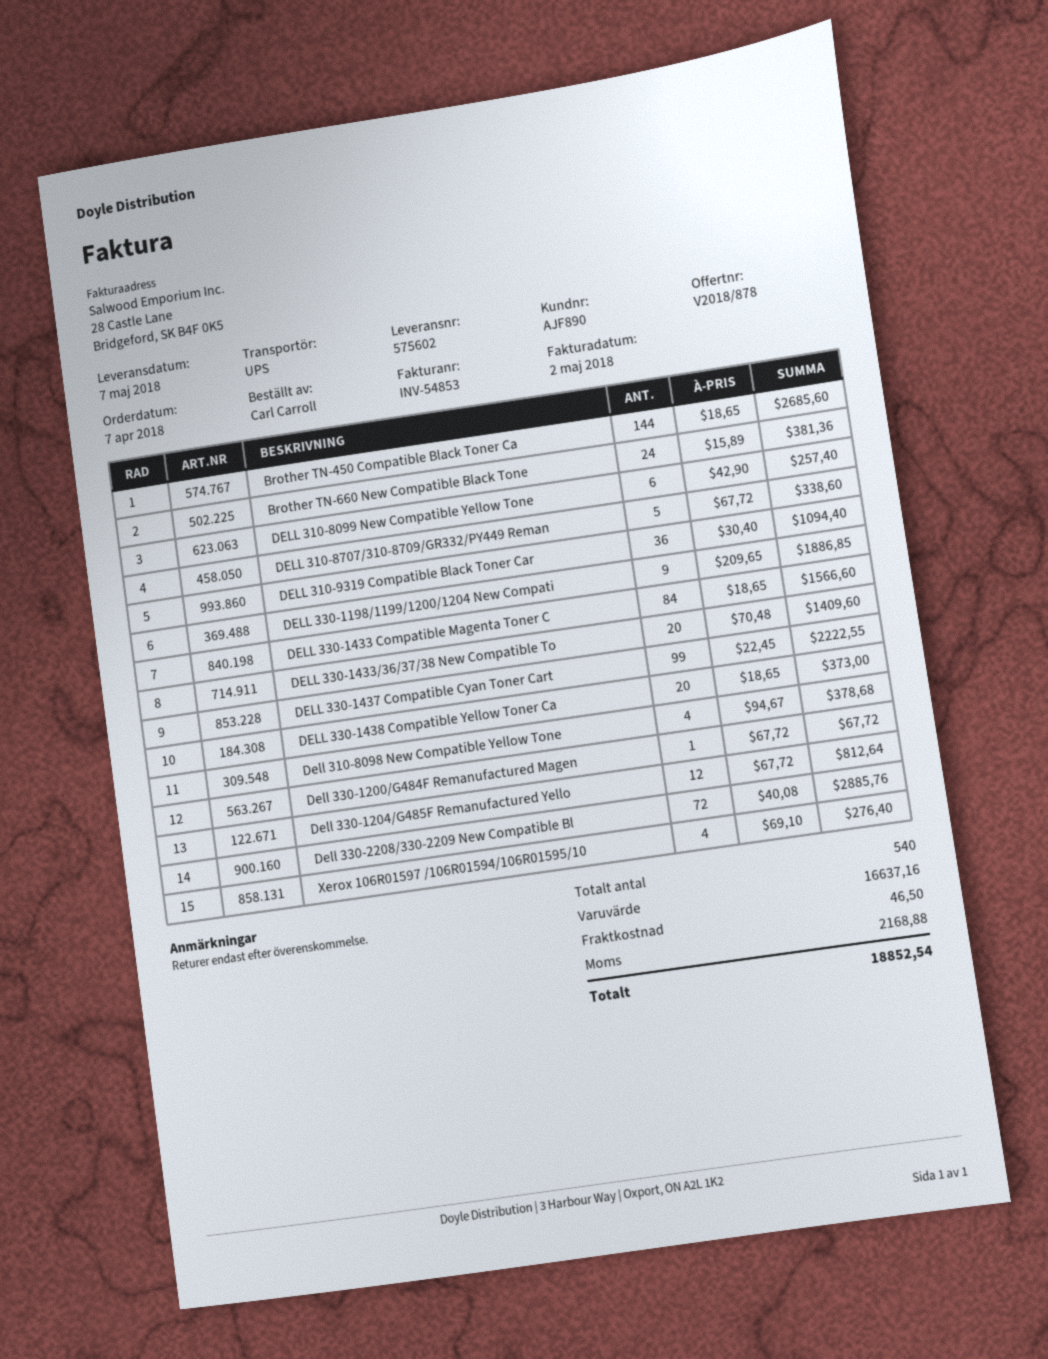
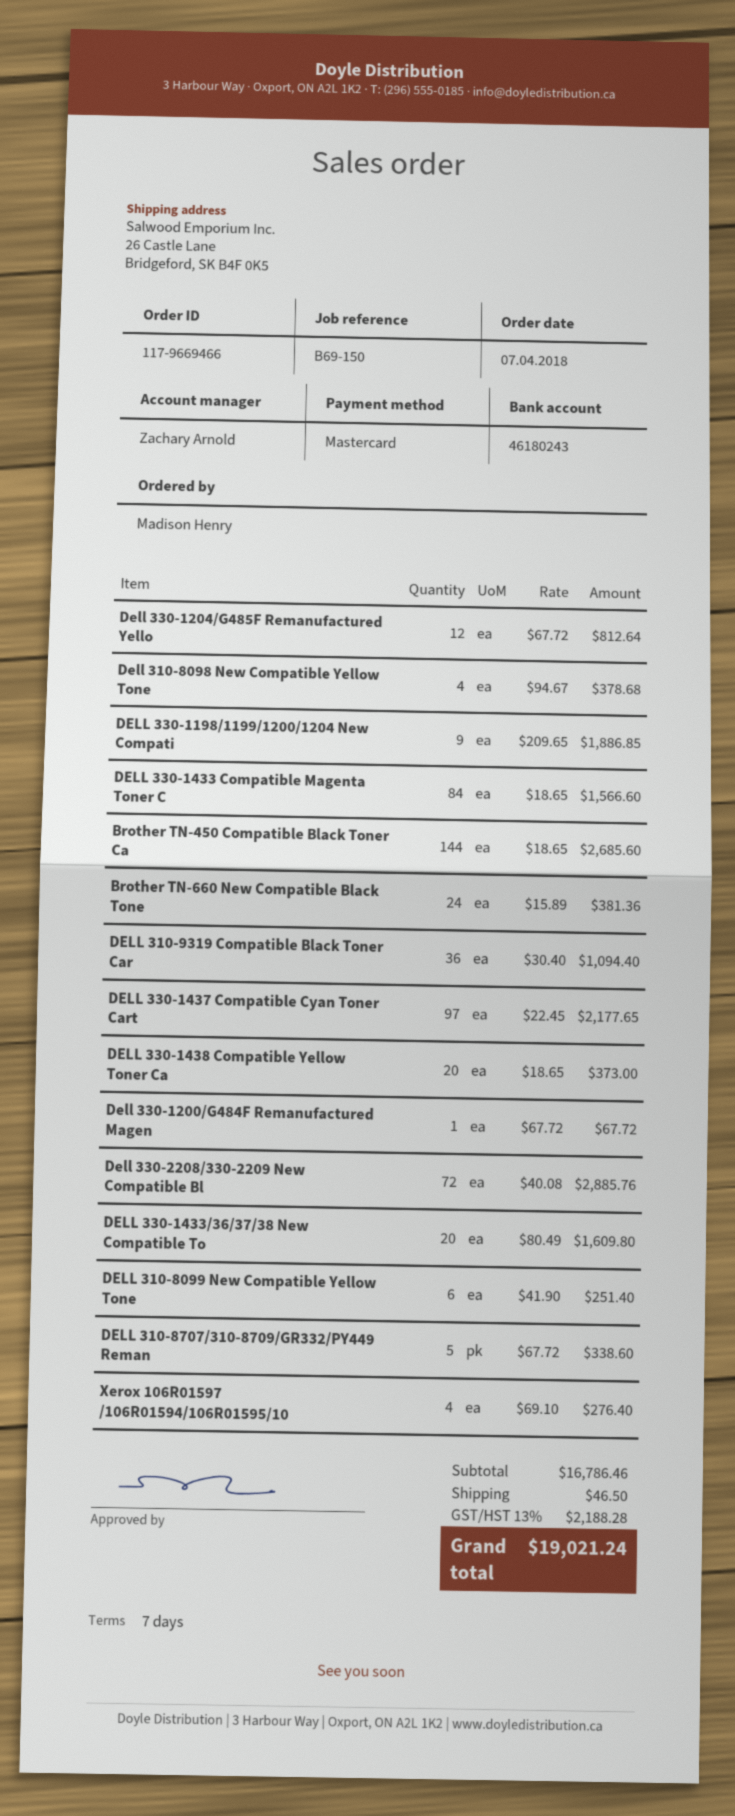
ordered by: Carl Carroll -> Madison Henry
DELL 310-8099 New Compatible Yellow Tone: 6 x 42.90 = 257.40 -> 6 x 41.90 = 251.40
DELL 330-1433/36/37/38 New Compatible To: 20 x 70.48 = 1409.60 -> 20 x 80.49 = 1609.80
DELL 330-1437 Compatible Cyan Toner Cart: 99 x 22.45 = 2222.55 -> 97 x 22.45 = 2177.65
subtotal: 16637.16 -> 16786.46
tax: 2168.88 -> 2188.28
total: 18852.54 -> 19021.24

